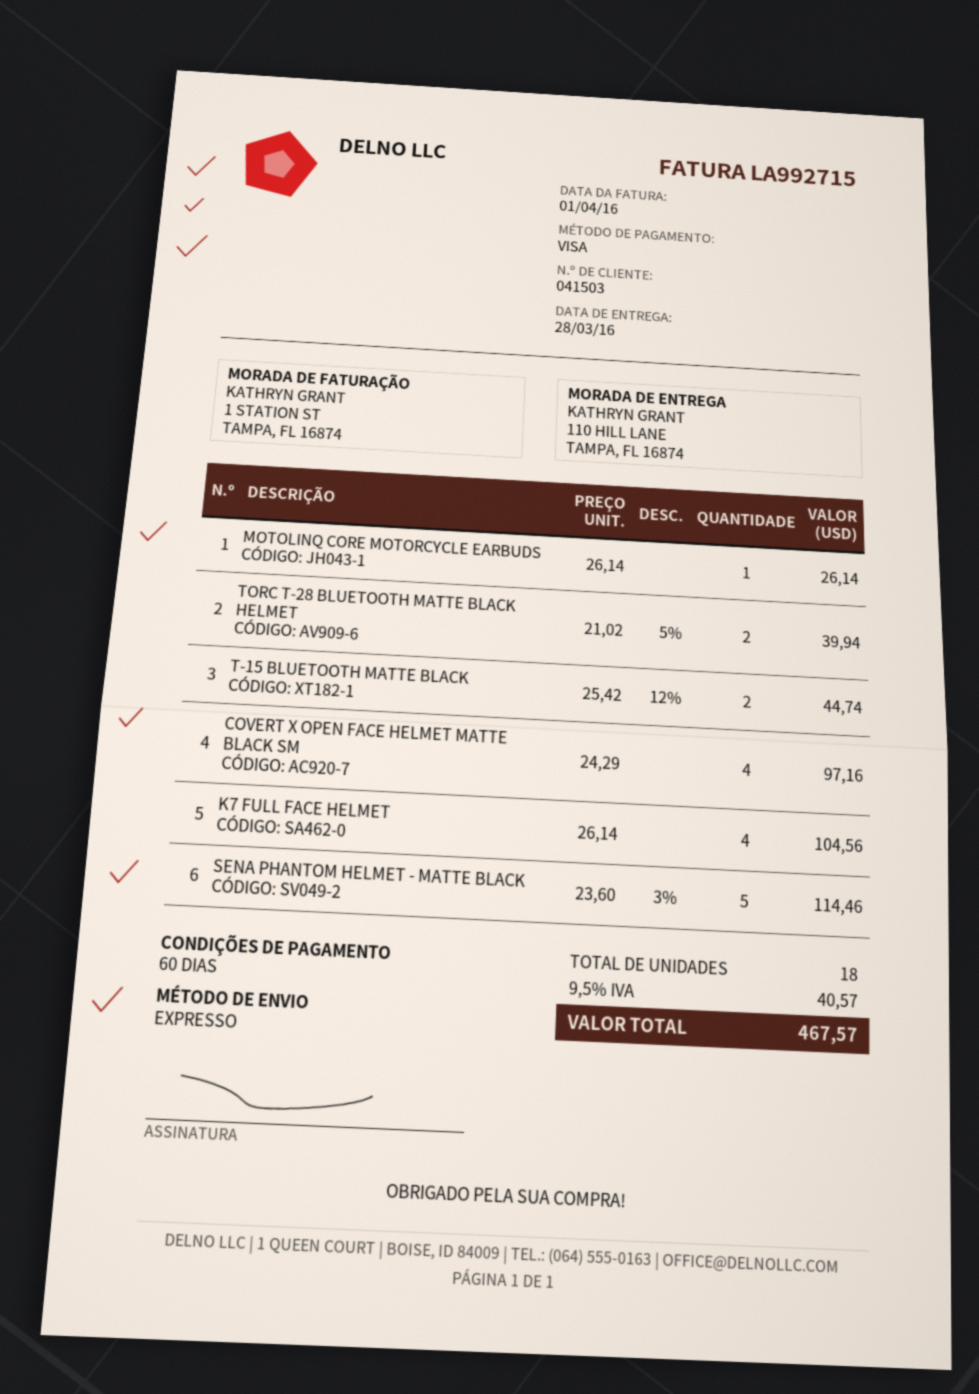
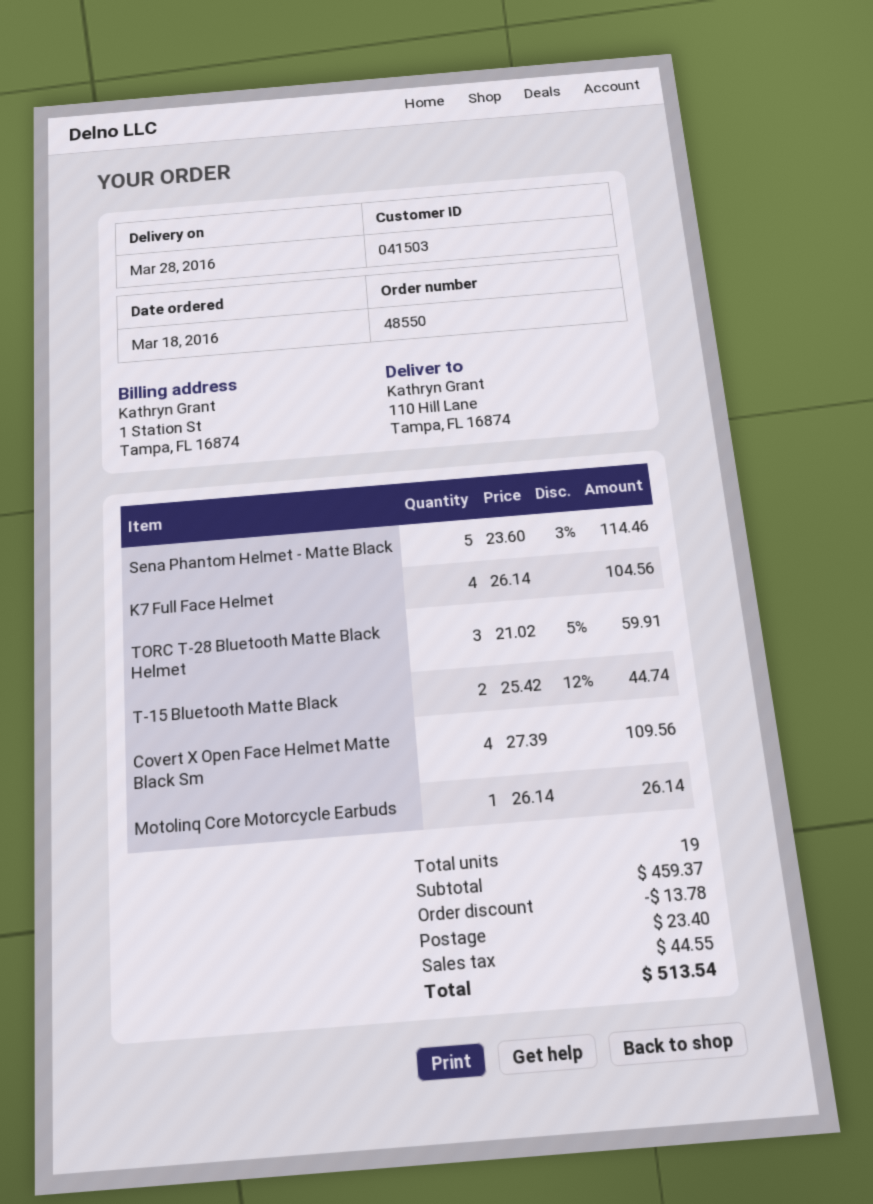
TORC T-28 BLUETOOTH MATTE BLACK HELMET: 2 x 21.02 - 5% = 39.94 -> 3 x 21.02 - 5% = 59.91
COVERT X OPEN FACE HELMET MATTE BLACK SM: 4 x 24.29 = 97.16 -> 4 x 27.39 = 109.56
total quantity: 18 -> 19
discount: none -> 13.78
shipping: none -> 23.40
tax: 40.57 -> 44.55
total: 467.57 -> 513.54

